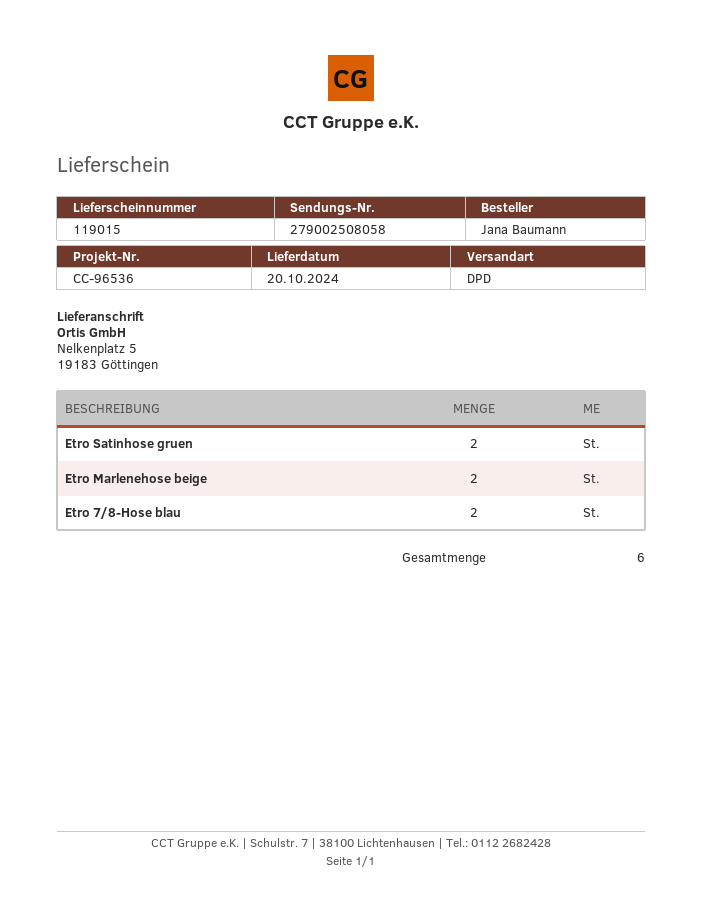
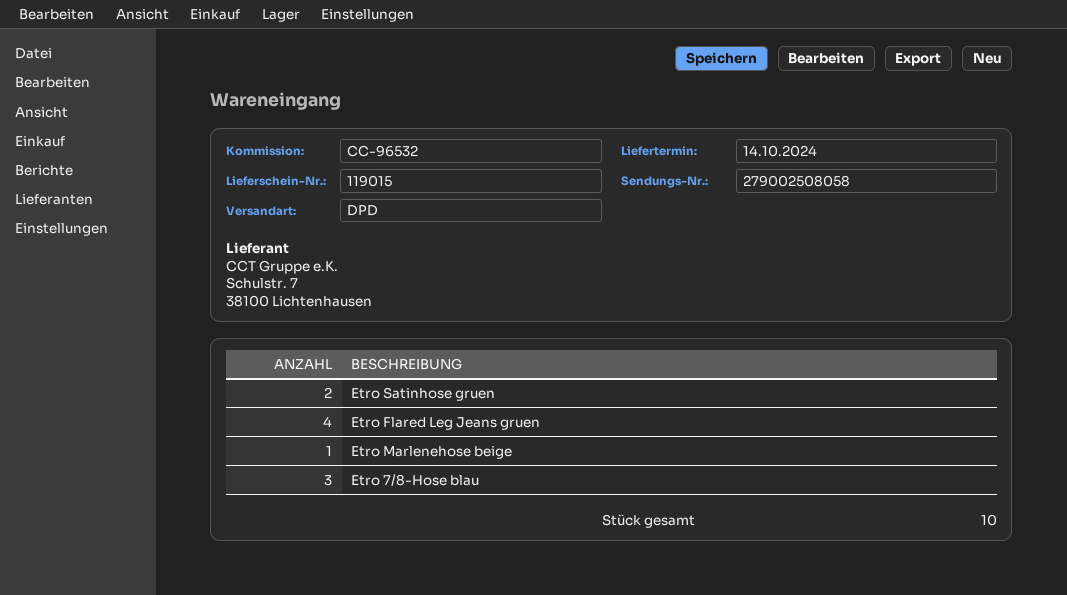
delivery date: 2024-10-20 -> 2024-10-14
reference: CC-96536 -> CC-96532
Etro Marlenehose beige: 2 -> 1
Etro 7/8-Hose blau: 2 -> 3
Etro Flared Leg Jeans gruen: none -> 4
total quantity: 6 -> 10

